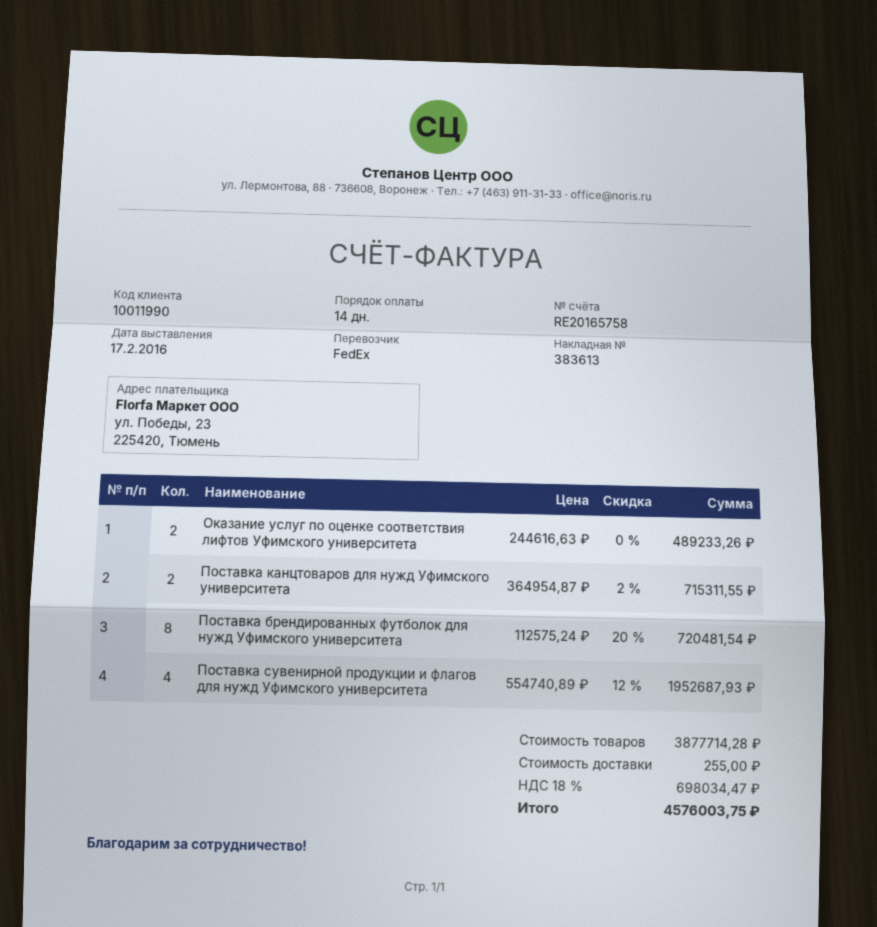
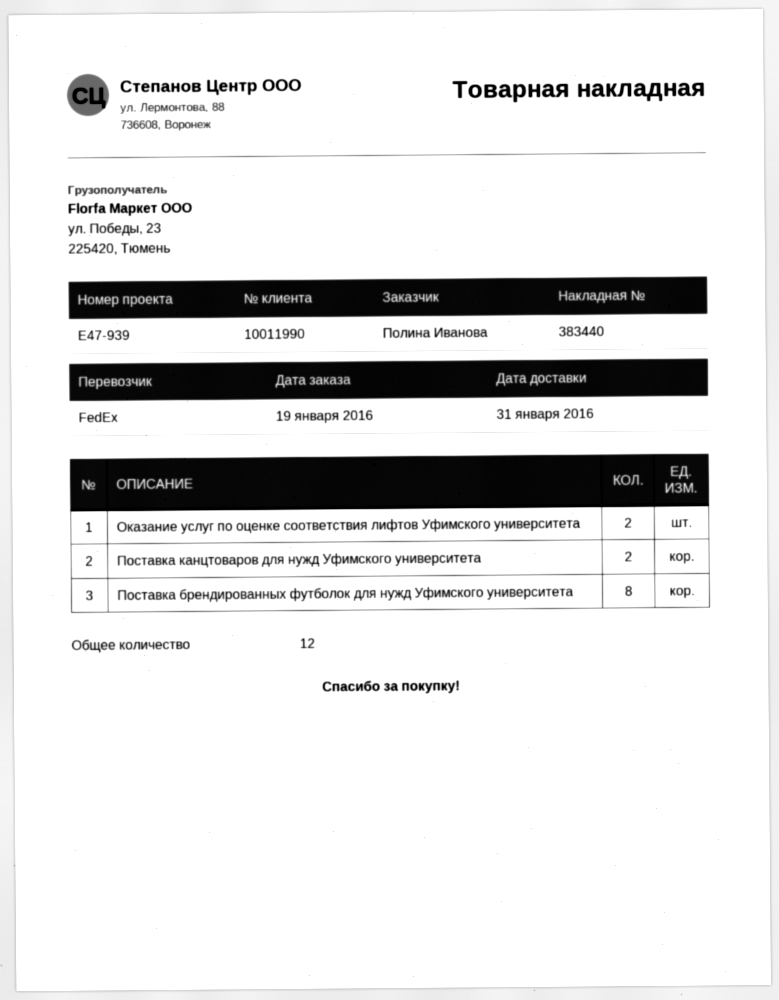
delivery note number: 383613 -> 383440
Поставка сувенирной продукции и флагов для нужд Уфимского университета: 4 -> none

